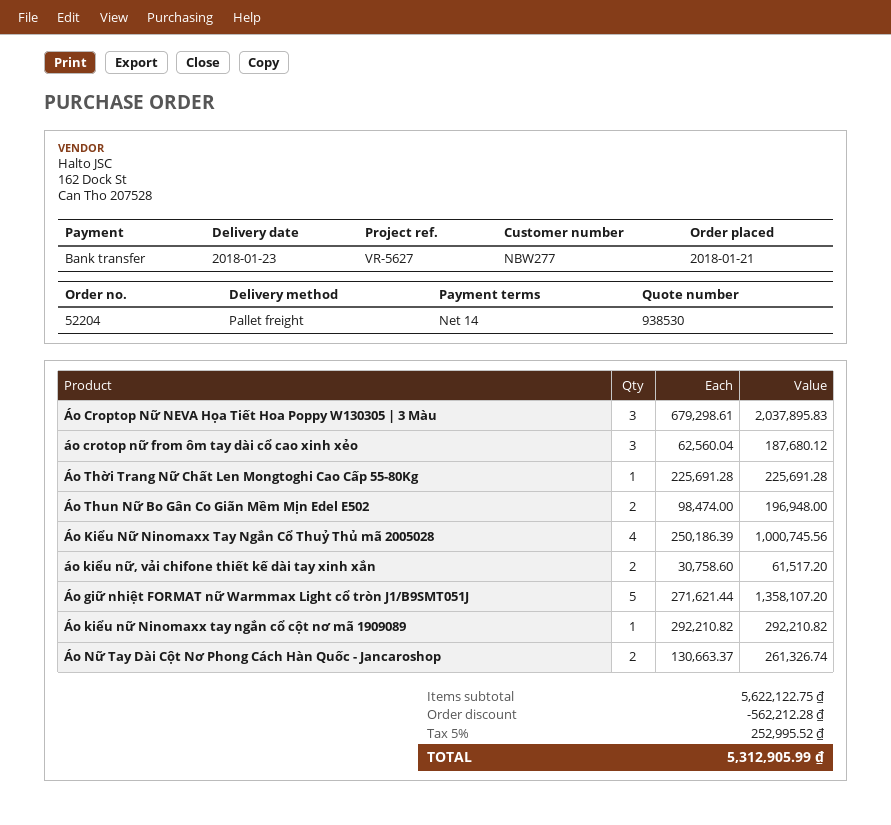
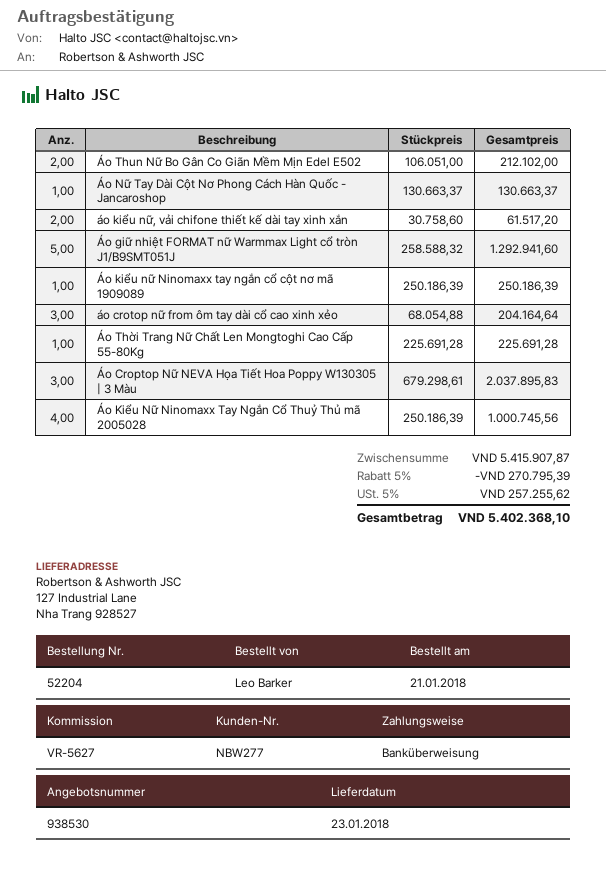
áo crotop nữ from ôm tay dài cổ cao xinh xẻo: 3 x 62560.04 = 187680.12 -> 3 x 68054.88 = 204164.64
Áo Thun Nữ Bo Gân Co Giãn Mềm Mịn Edel E502: 2 x 98474.00 = 196948.00 -> 2 x 106051.00 = 212102.00
Áo giữ nhiệt FORMAT nữ Warmmax Light cổ tròn J1/B9SMT051J: 5 x 271621.44 = 1358107.20 -> 5 x 258588.32 = 1292941.60
Áo kiểu nữ Ninomaxx tay ngắn cổ cột nơ mã 1909089: 1 x 292210.82 = 292210.82 -> 1 x 250186.39 = 250186.39
Áo Nữ Tay Dài Cột Nơ Phong Cách Hàn Quốc - Jancaroshop: 2 x 130663.37 = 261326.74 -> 1 x 130663.37 = 130663.37
subtotal: 5622122.75 -> 5415907.87
discount: 562212.28 -> 270795.39
tax: 5% = 252995.52 -> 5% = 257255.62
total: 5312905.99 -> 5402368.10

